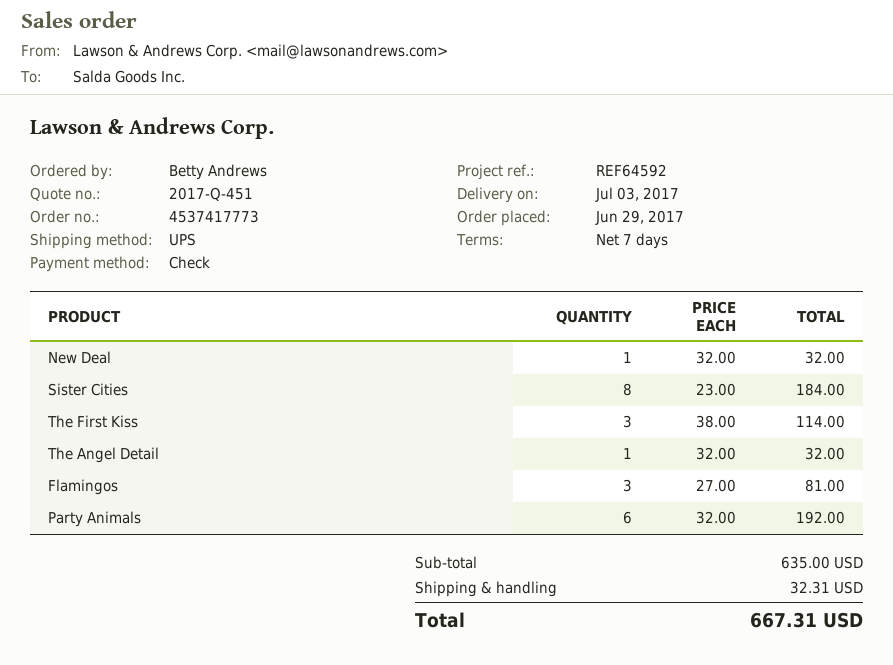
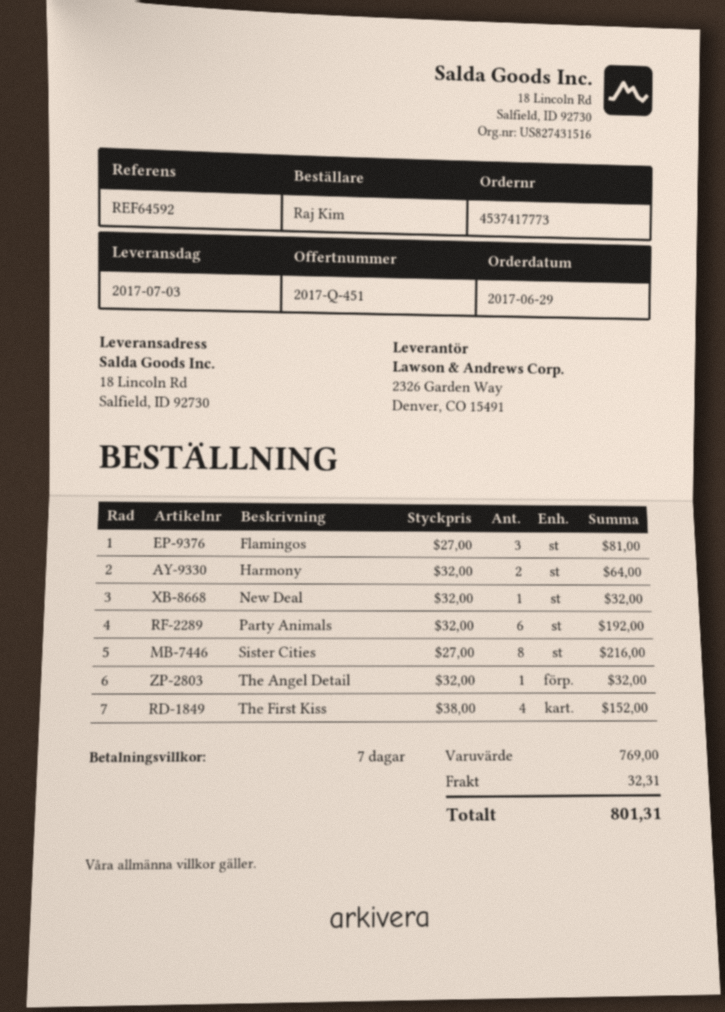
ordered by: Betty Andrews -> Raj Kim
Sister Cities: 8 x 23.00 = 184.00 -> 8 x 27.00 = 216.00
The First Kiss: 3 x 38.00 = 114.00 -> 4 x 38.00 = 152.00
Harmony: none -> 2 x 32.00 = 64.00
subtotal: 635.00 -> 769.00
total: 667.31 -> 801.31

